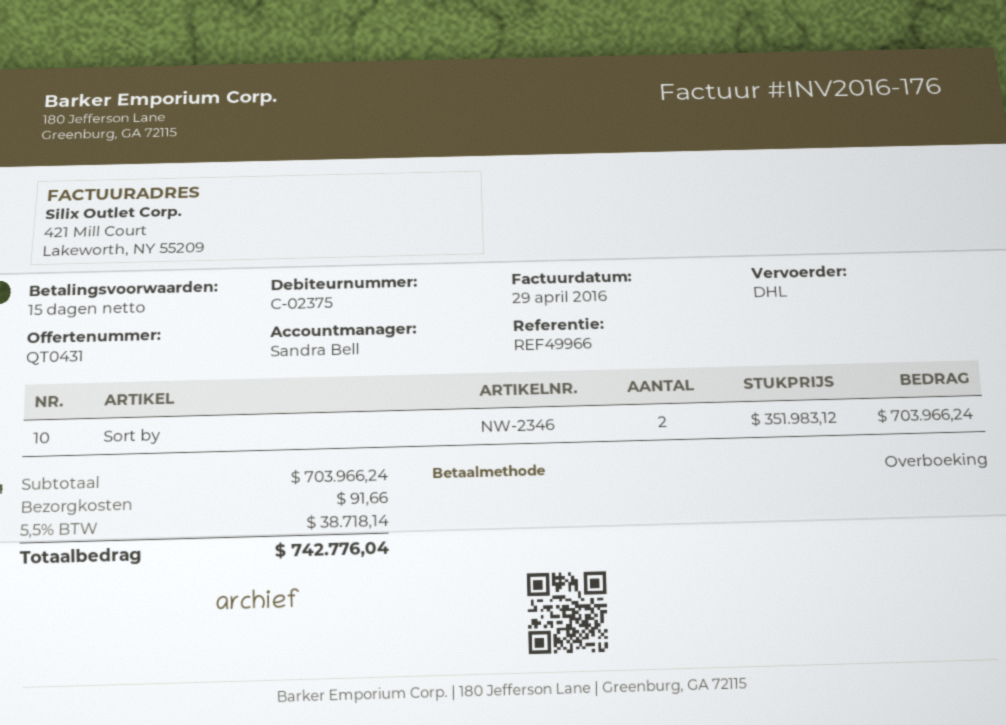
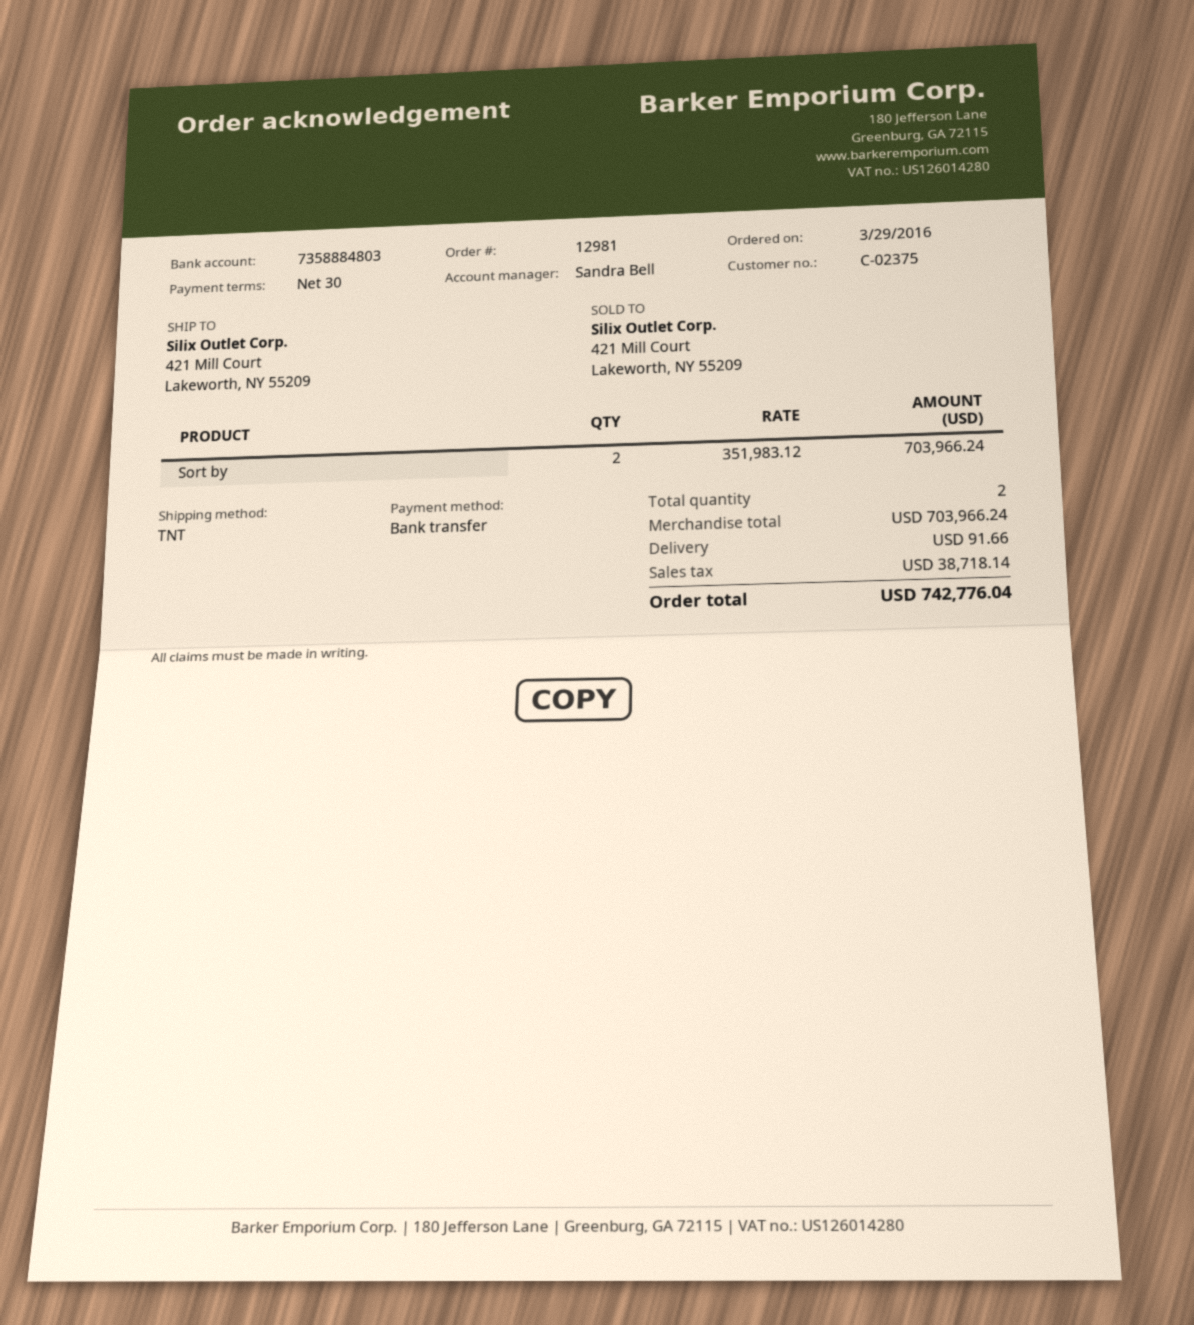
payment terms: 15 days -> 30 days
shipping method: DHL -> TNT

